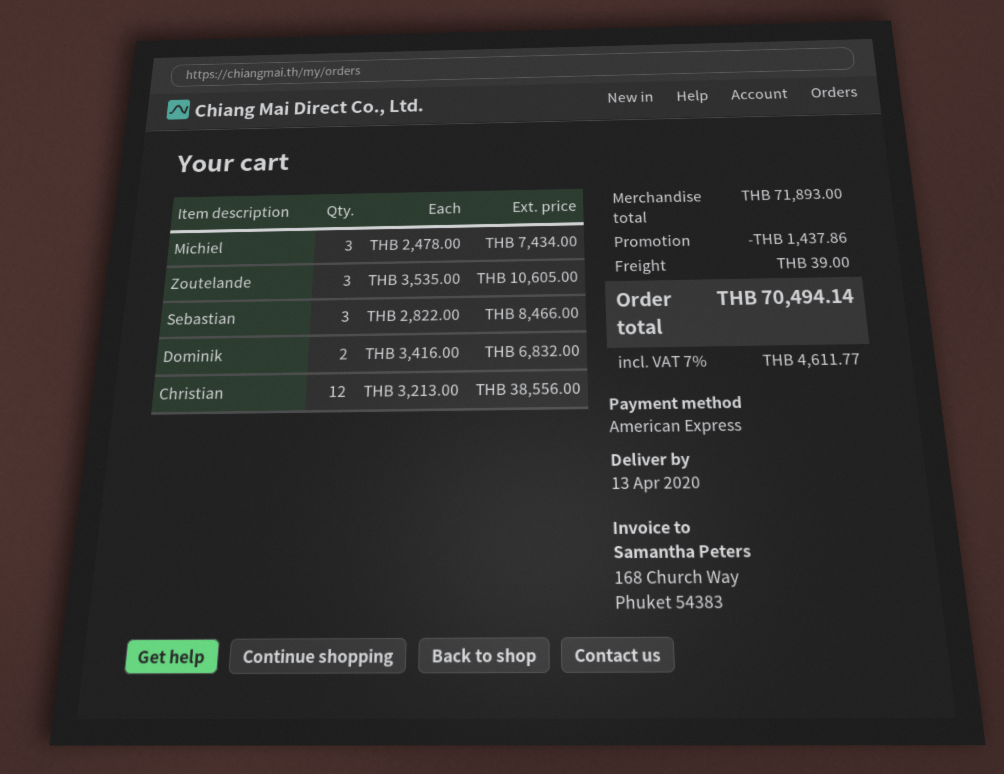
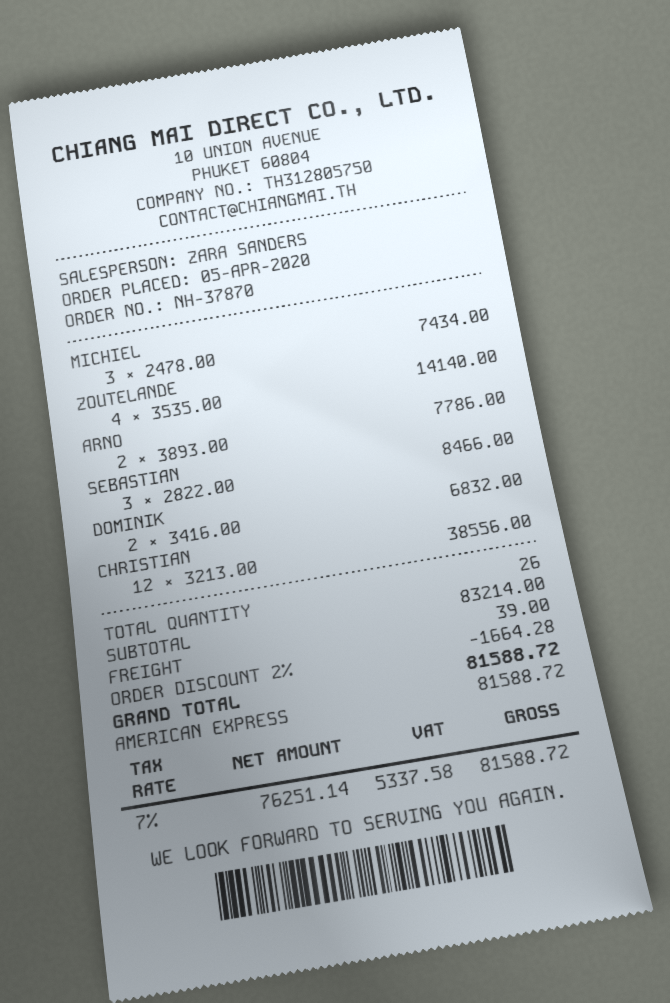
Zoutelande: 3 x 3535.00 = 10605.00 -> 4 x 3535.00 = 14140.00
ARNO: none -> 2 x 3893.00 = 7786.00
subtotal: 71893.00 -> 83214.00
discount: 1437.86 -> 1664.28
tax: 7% = 4611.77 -> 7% = 5337.58
total: 70494.14 -> 81588.72

